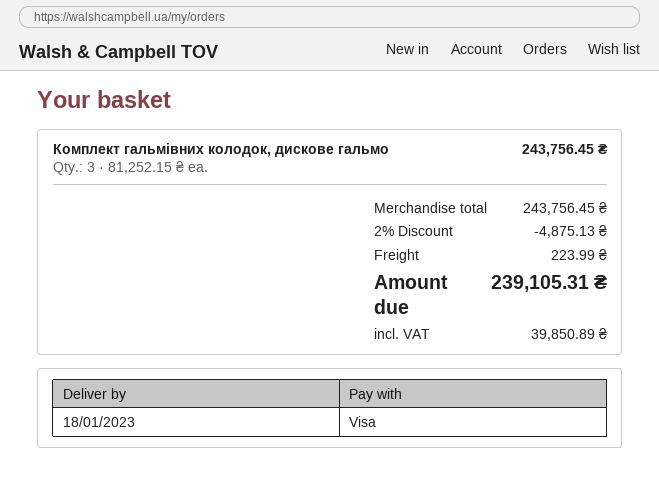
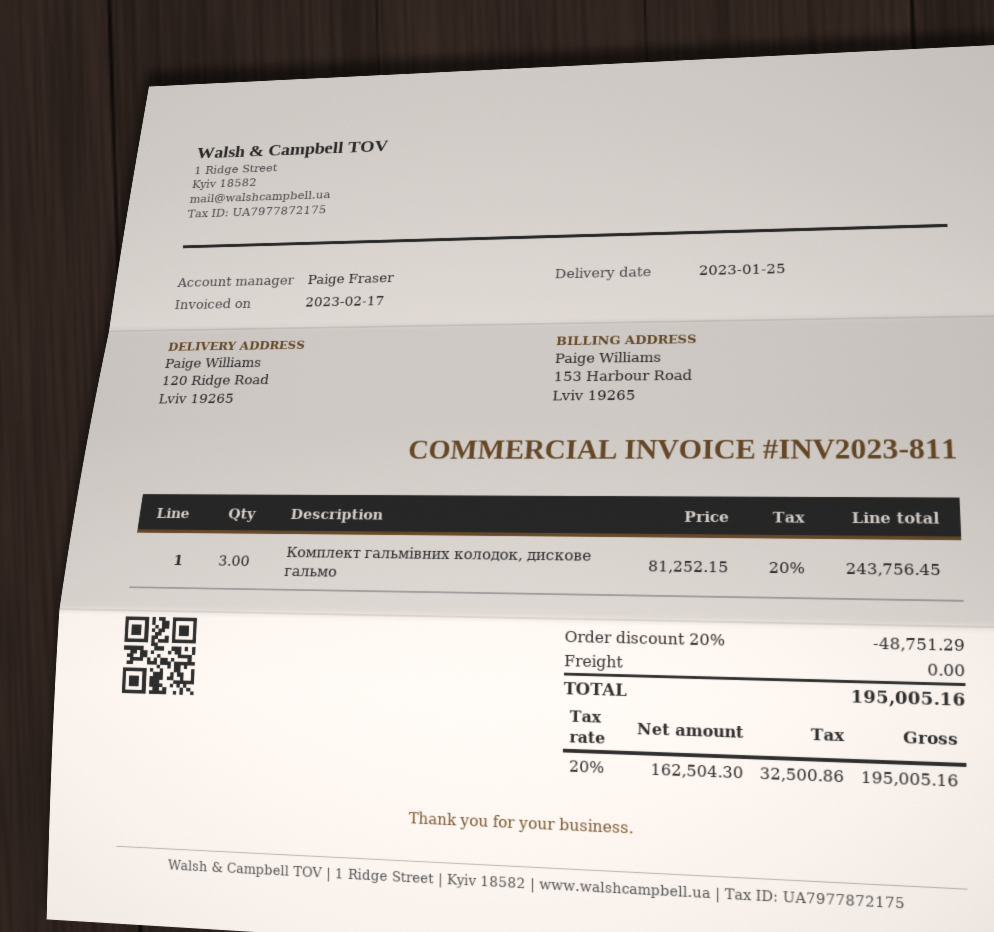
delivery date: 2023-01-18 -> 2023-01-25
discount: 2% = 4875.13 -> 20% = 48751.29
shipping: 223.99 -> 0.00
tax: 39850.89 -> 32500.86
total: 239105.31 -> 195005.16

